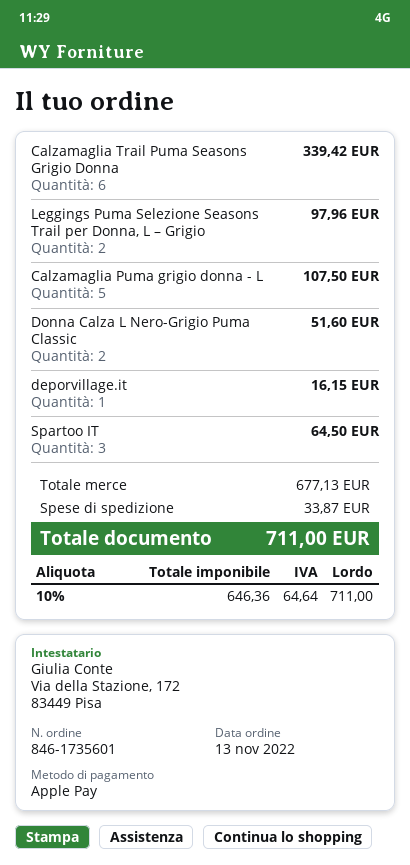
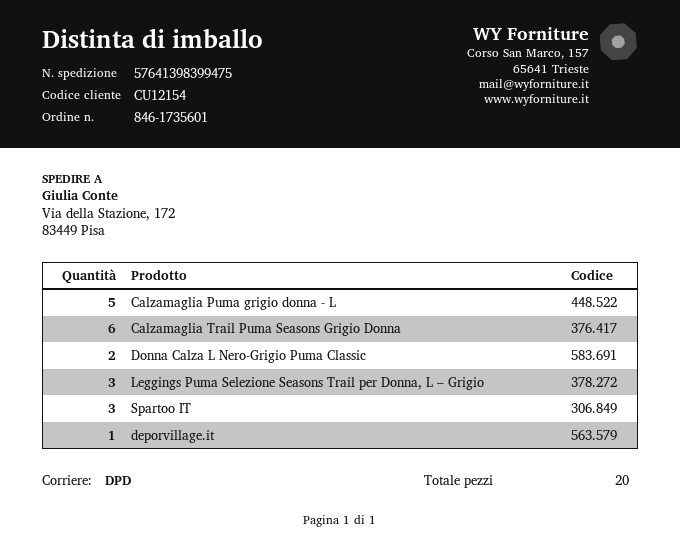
Leggings Puma Selezione Seasons Trail per Donna, L – Grigio: 2 -> 3

